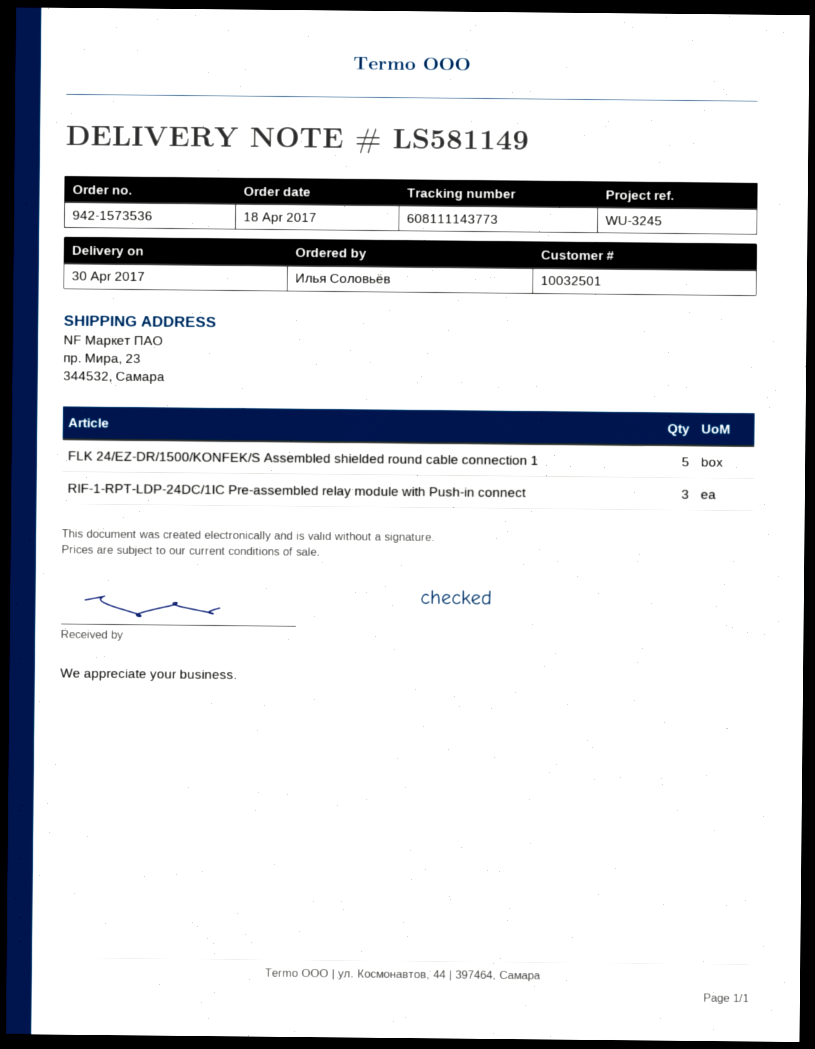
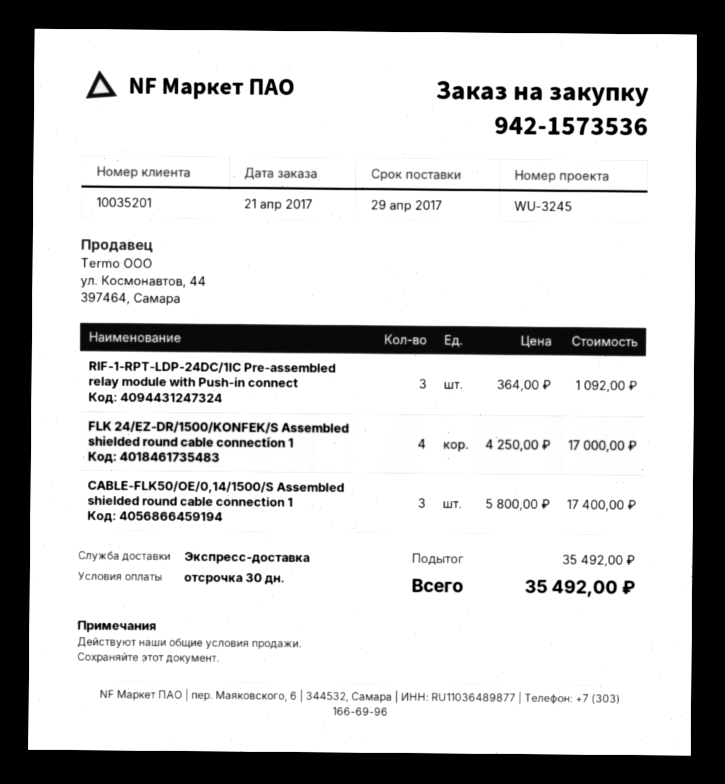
order date: 2017-04-18 -> 2017-04-21
delivery date: 2017-04-30 -> 2017-04-29
customer number: 10032501 -> 10035201
FLK 24/EZ-DR/1500/KONFEK/S Assembled shielded round cable connection 1: 5 -> 4
CABLE-FLK50/OE/0,14/1500/S Assembled shielded round cable connection 1: none -> 3

